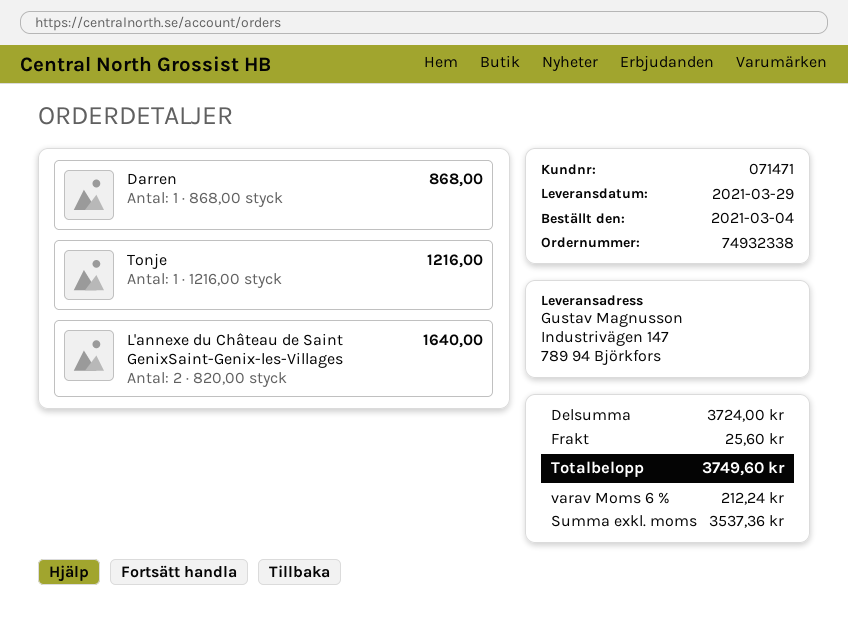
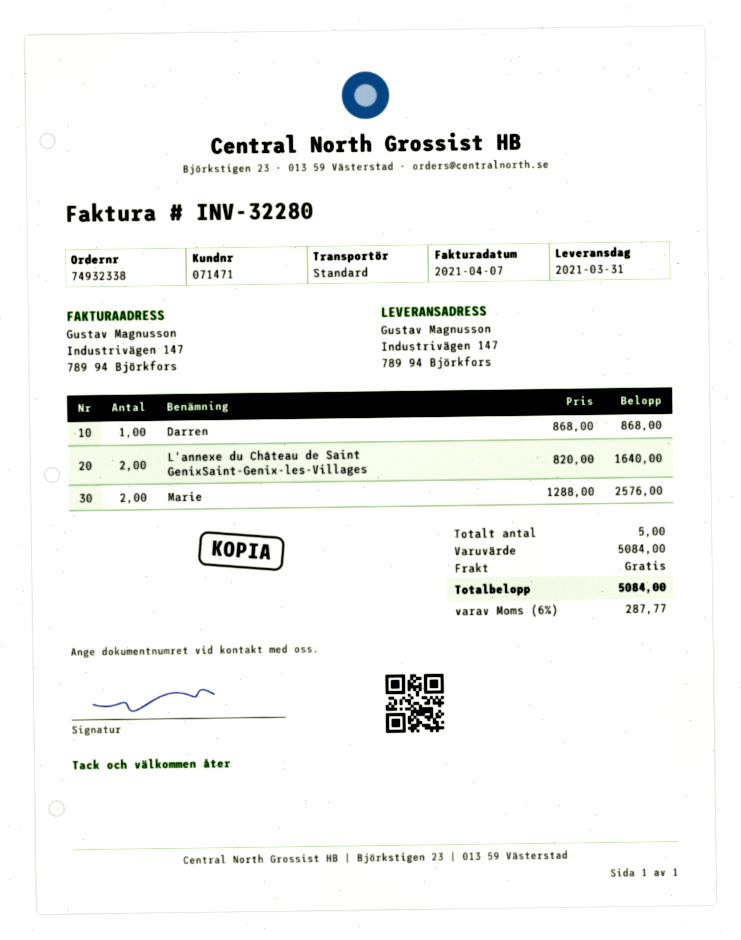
delivery date: 2021-03-29 -> 2021-03-31
Tonje: 1 x 1216.00 = 1216.00 -> none
Marie: none -> 2 x 1288.00 = 2576.00
subtotal: 3724.00 -> 5084.00
shipping: 25.60 -> 0.00
tax: 6% = 212.24 -> 6% = 287.77
total: 3749.60 -> 5084.00

